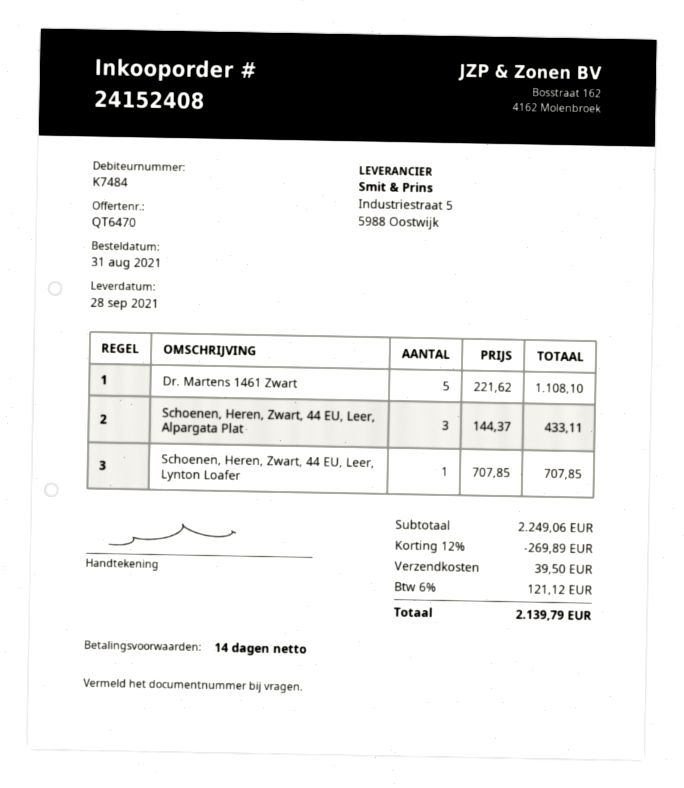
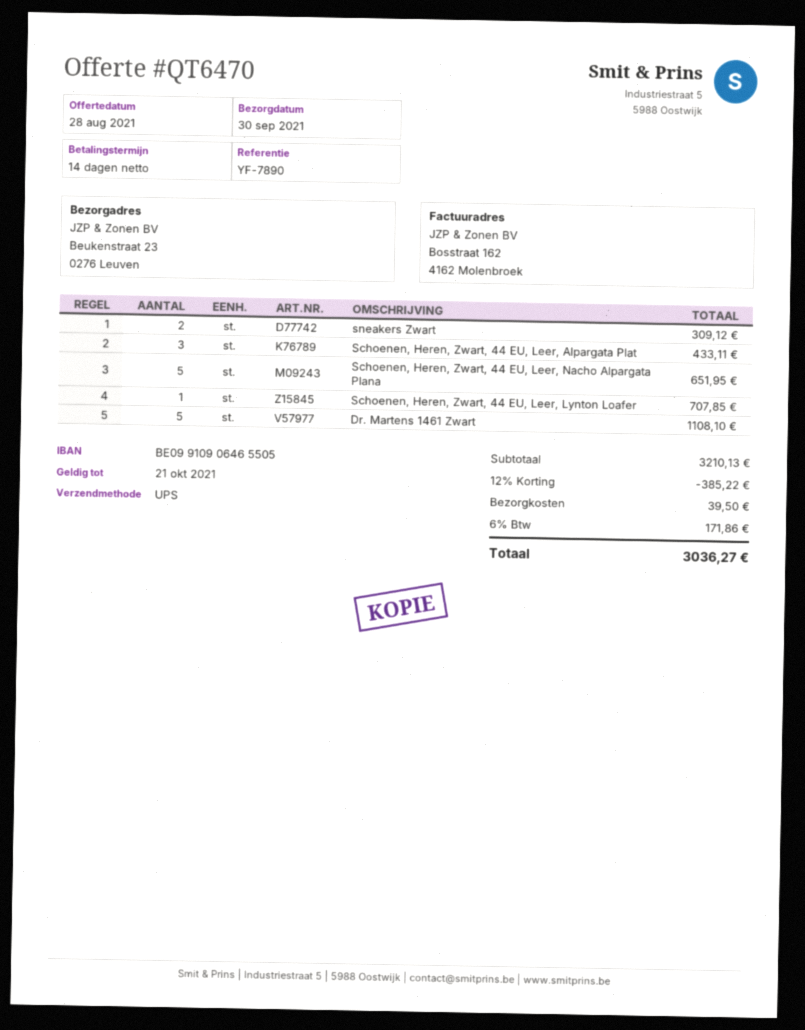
delivery date: 2021-09-28 -> 2021-09-30
sneakers Zwart: none -> 2 for 309.12
Schoenen, Heren, Zwart, 44 EU, Leer, Nacho Alpargata Plana: none -> 5 for 651.95
subtotal: 2249.06 -> 3210.13
discount: 12% = 269.89 -> 12% = 385.22
tax: 6% = 121.12 -> 6% = 171.86
total: 2139.79 -> 3036.27

